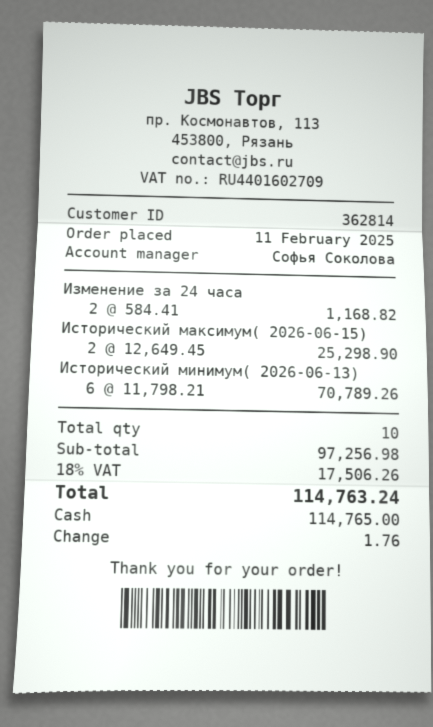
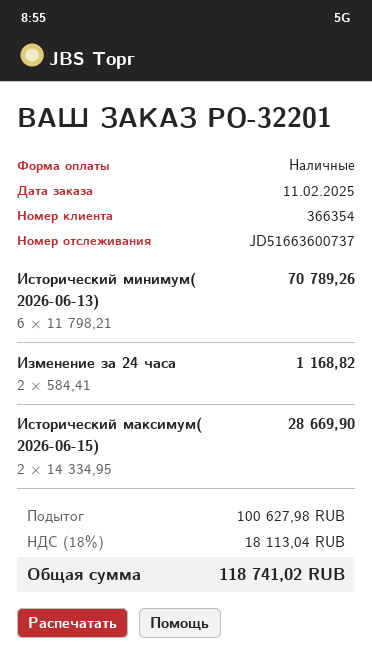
customer number: 362814 -> 366354
Исторический максимум( 2026-06-15): 2 x 12649.45 = 25298.90 -> 2 x 14334.95 = 28669.90
subtotal: 97256.98 -> 100627.98
tax: 18% = 17506.26 -> 18% = 18113.04
total: 114763.24 -> 118741.02

